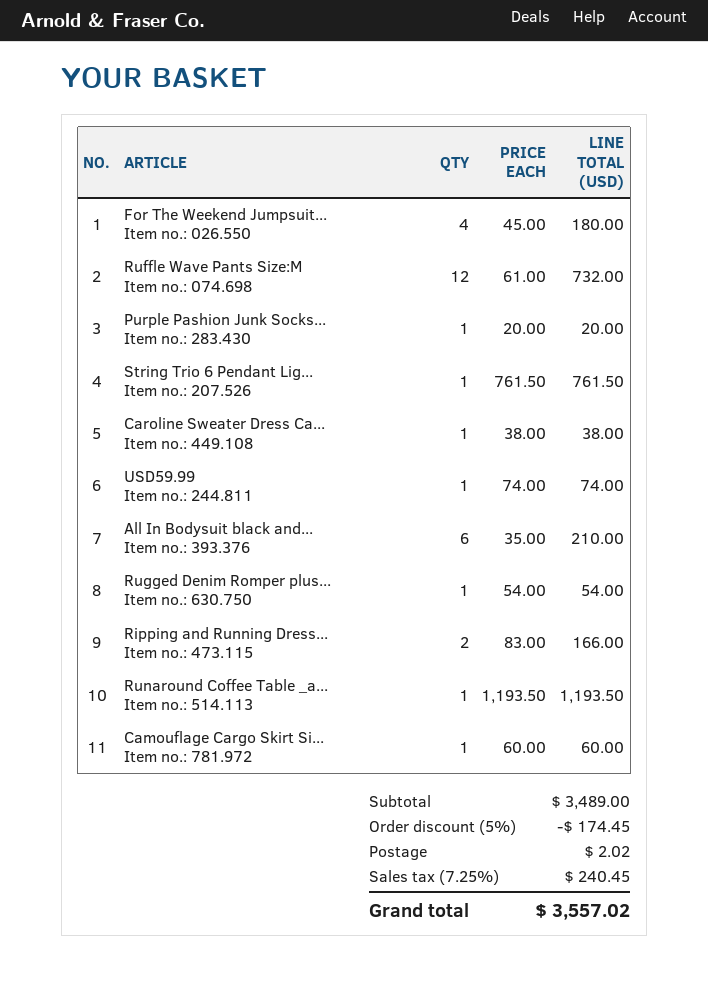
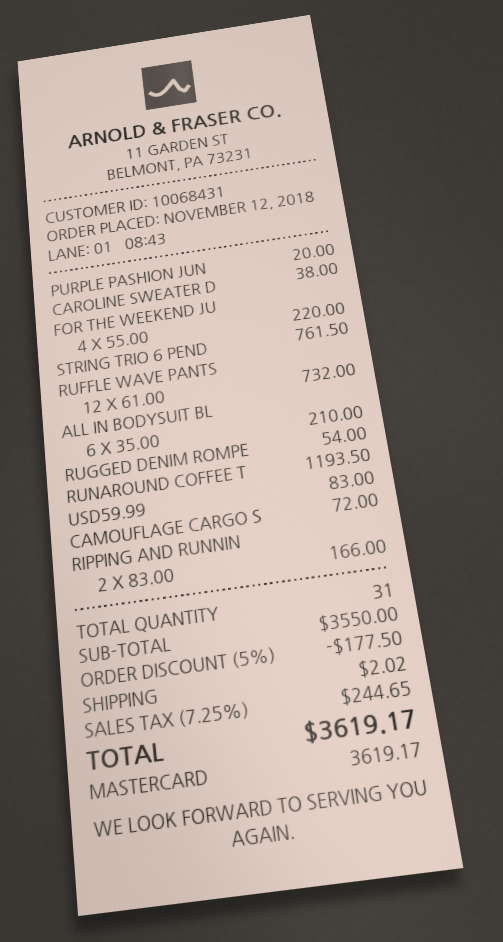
For The Weekend Jumpsuit...: 4 x 45.00 = 180.00 -> 4 x 55.00 = 220.00
USD59.99: 1 x 74.00 = 74.00 -> 1 x 83.00 = 83.00
Camouflage Cargo Skirt Si...: 1 x 60.00 = 60.00 -> 1 x 72.00 = 72.00
subtotal: 3489.00 -> 3550.00
discount: 5% = 174.45 -> 5% = 177.50
tax: 7.25% = 240.45 -> 7.25% = 244.65
total: 3557.02 -> 3619.17

